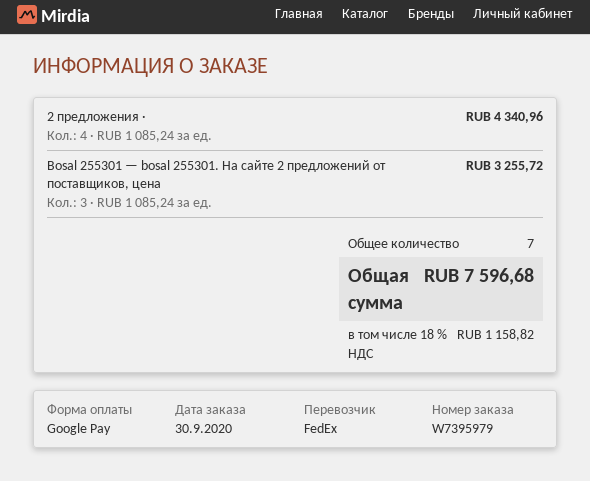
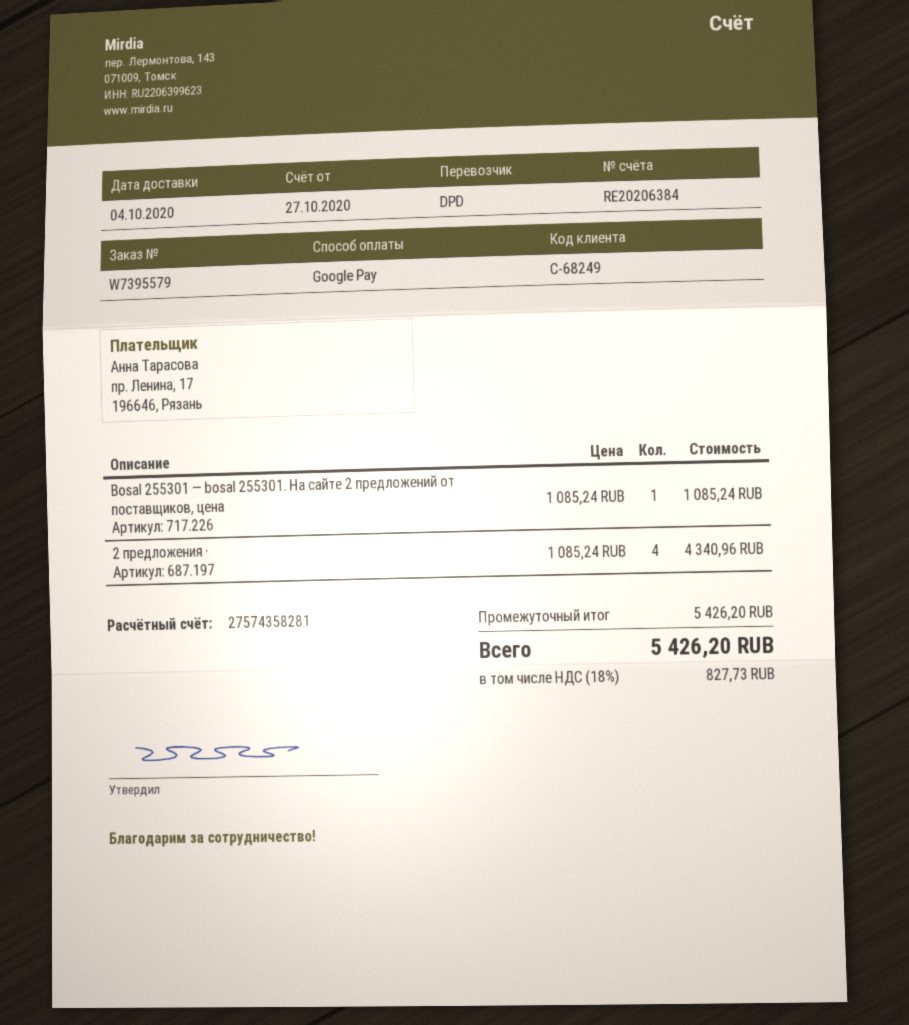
order number: W7395979 -> W7395579
shipping method: FedEx -> DPD
Bosal 255301 — bosal 255301. На сайте 2 предложений от поставщиков, цена: 3 x 1085.24 = 3255.72 -> 1 x 1085.24 = 1085.24
tax: 18% = 1158.82 -> 18% = 827.73
total: 7596.68 -> 5426.20

